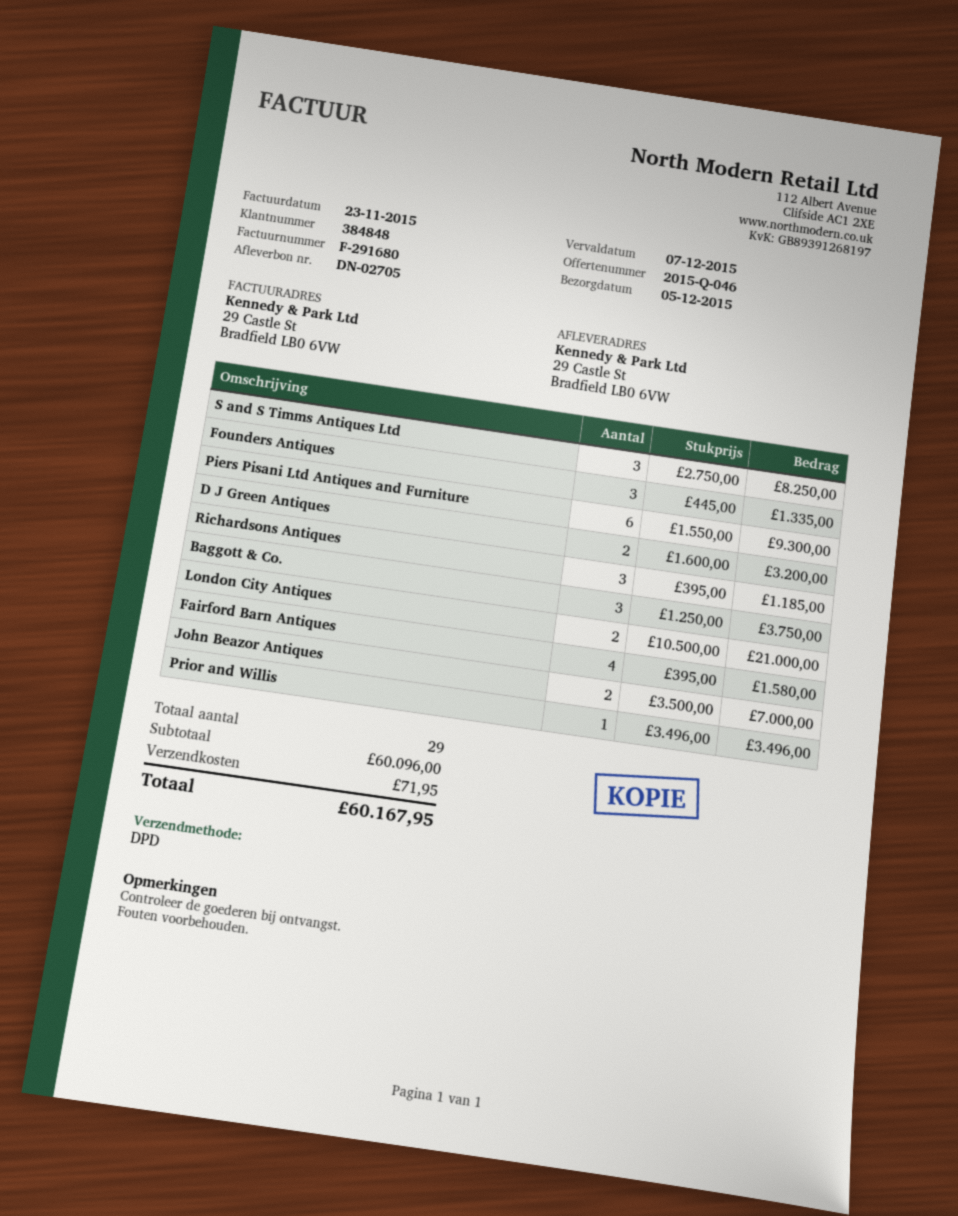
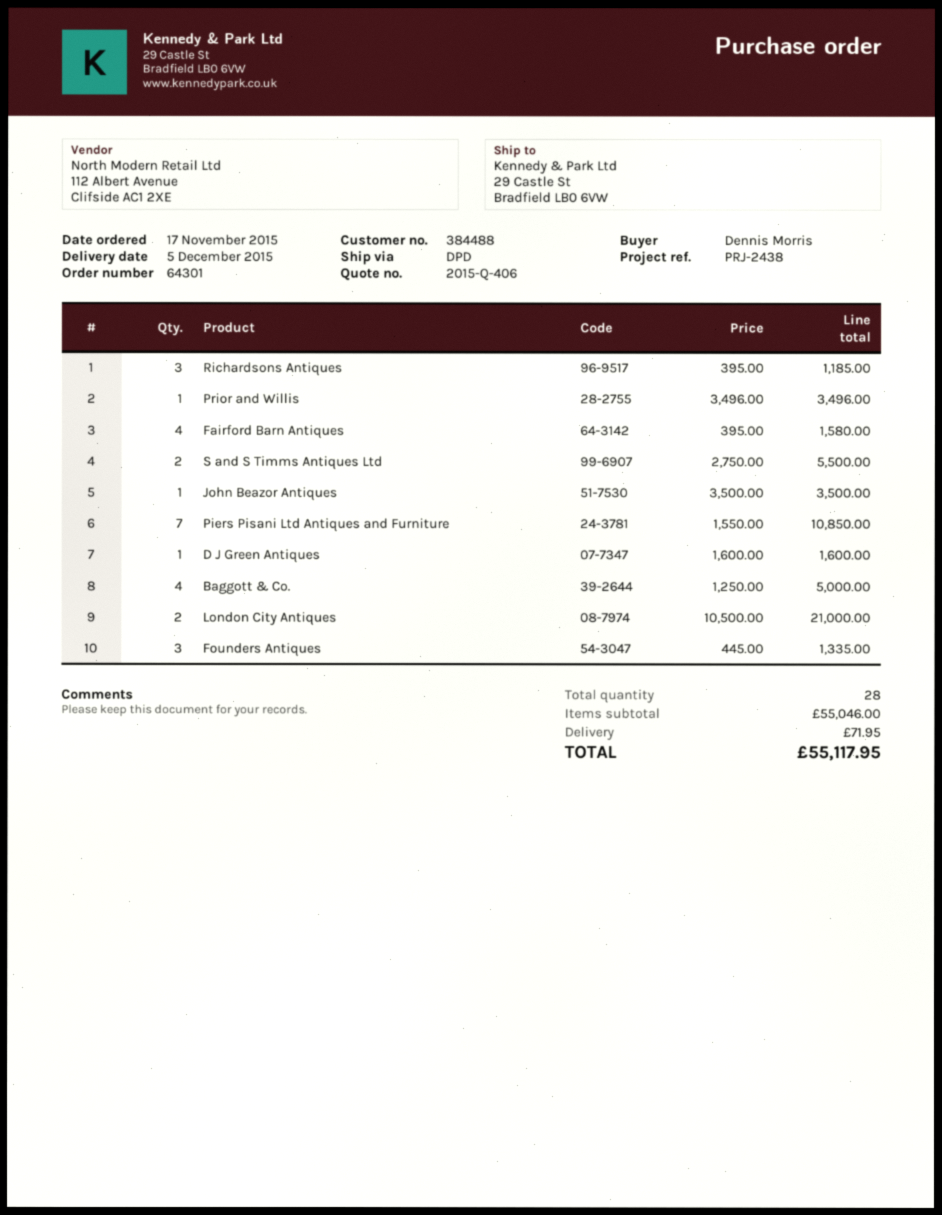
quote number: 2015-Q-046 -> 2015-Q-406
customer number: 384848 -> 384488
S and S Timms Antiques Ltd: 3 x 2750.00 = 8250.00 -> 2 x 2750.00 = 5500.00
Piers Pisani Ltd Antiques and Furniture: 6 x 1550.00 = 9300.00 -> 7 x 1550.00 = 10850.00
D J Green Antiques: 2 x 1600.00 = 3200.00 -> 1 x 1600.00 = 1600.00
Baggott & Co.: 3 x 1250.00 = 3750.00 -> 4 x 1250.00 = 5000.00
John Beazor Antiques: 2 x 3500.00 = 7000.00 -> 1 x 3500.00 = 3500.00
total quantity: 29 -> 28
subtotal: 60096.00 -> 55046.00
total: 60167.95 -> 55117.95

